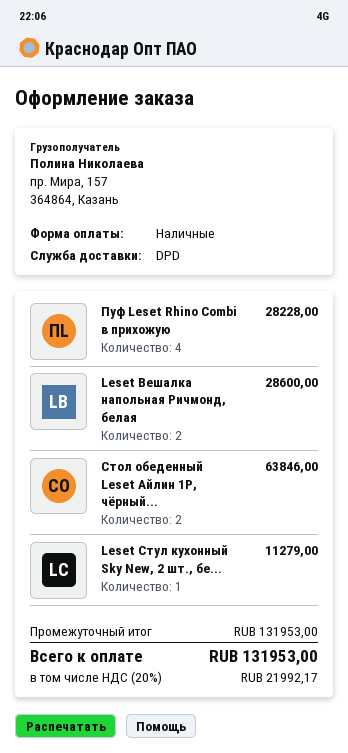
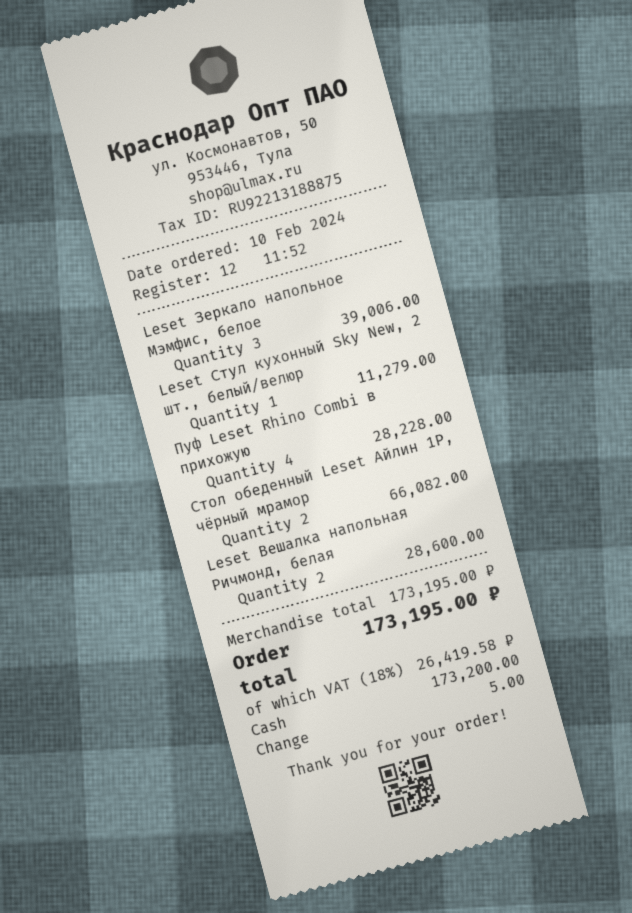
Стол обеденный Leset Айлин 1Р, чёрный...: 2 for 63846.00 -> 2 for 66082.00
Leset Зеркало напольное Мэмфис, белое: none -> 3 for 39006.00
subtotal: 131953.00 -> 173195.00
tax: 20% = 21992.17 -> 18% = 26419.58
total: 131953.00 -> 173195.00

